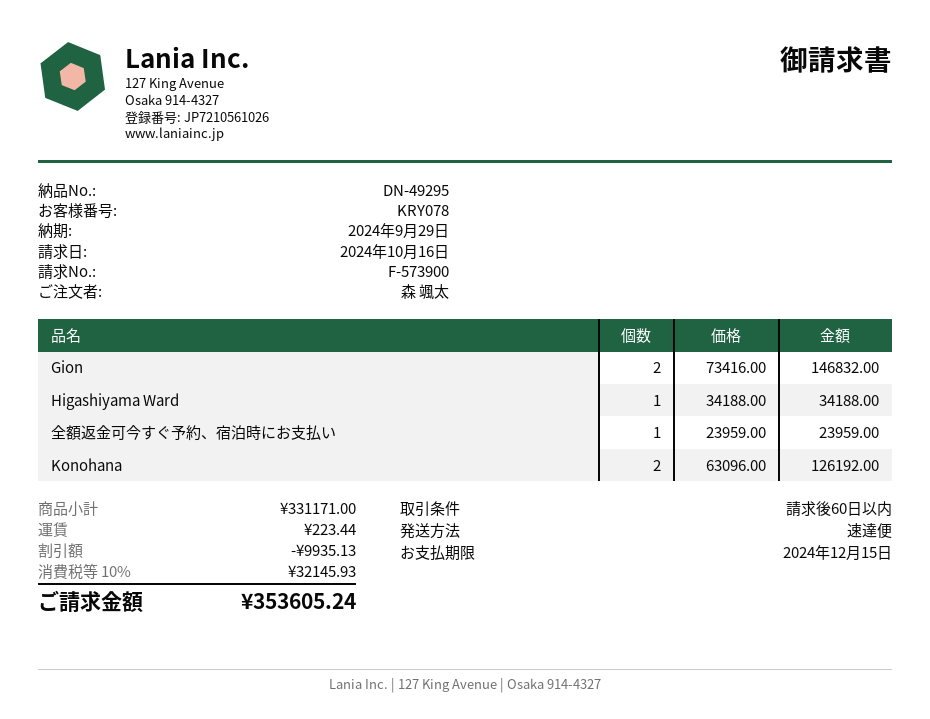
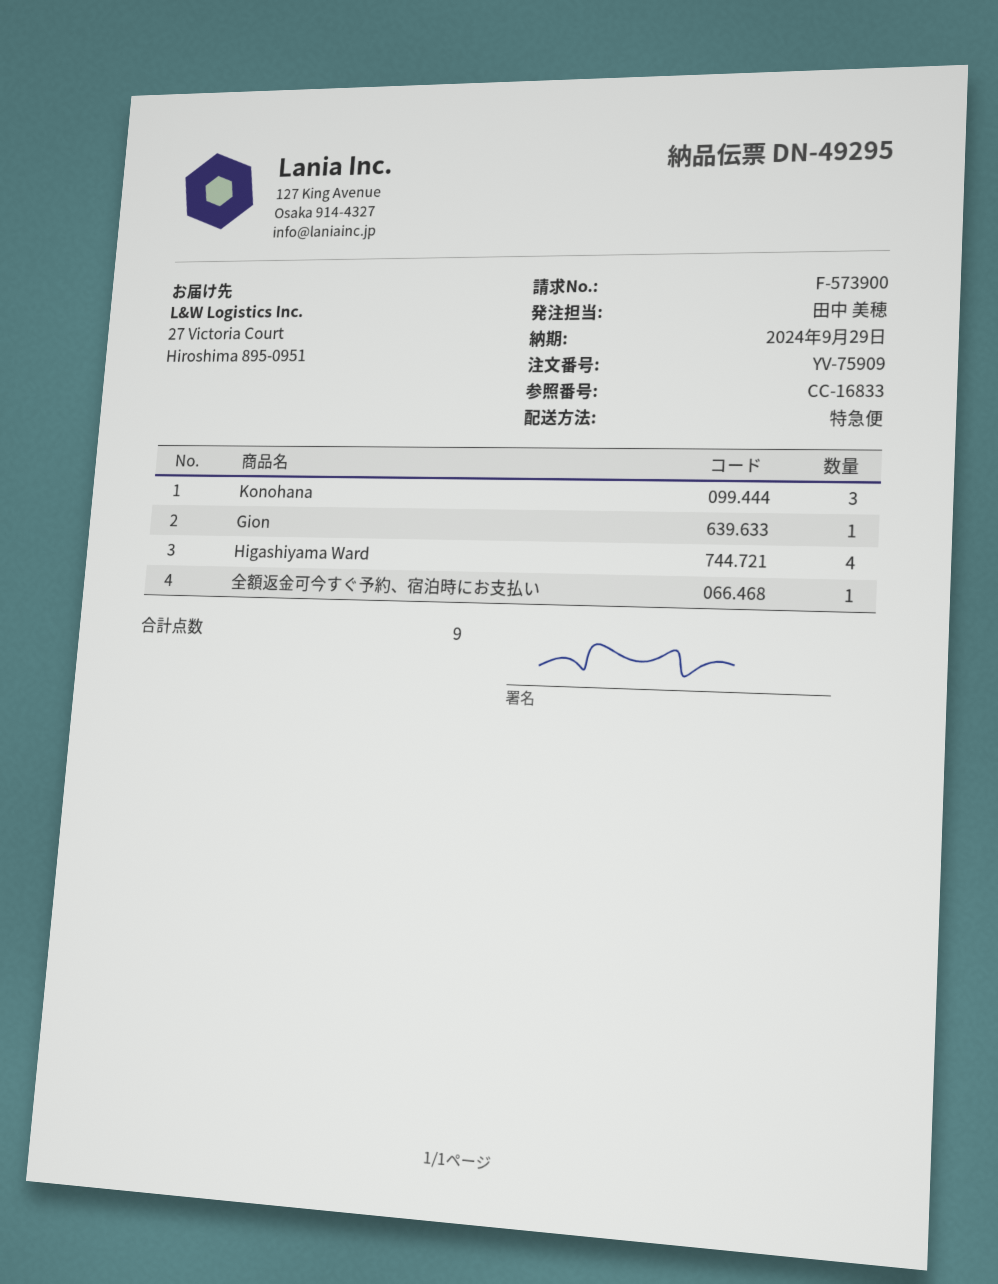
ordered by: 森 颯太 -> 田中 美穂
Gion: 2 -> 1
Higashiyama Ward: 1 -> 4
Konohana: 2 -> 3

